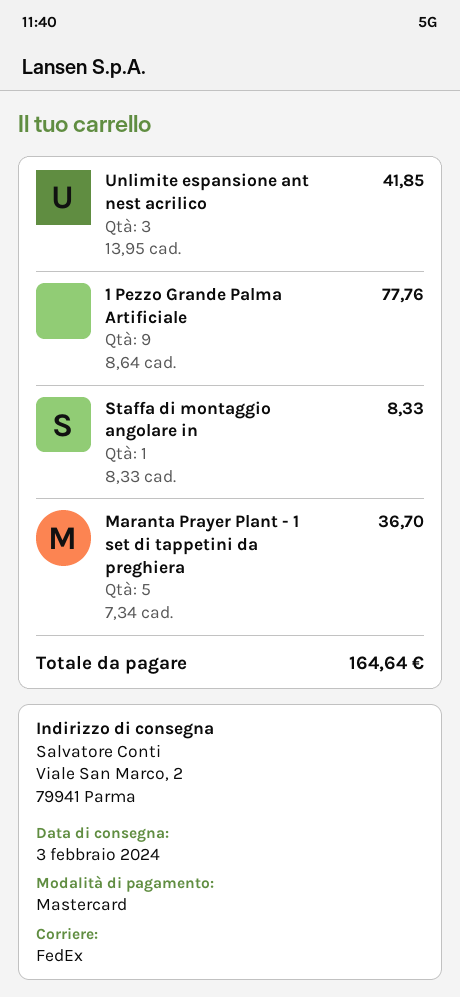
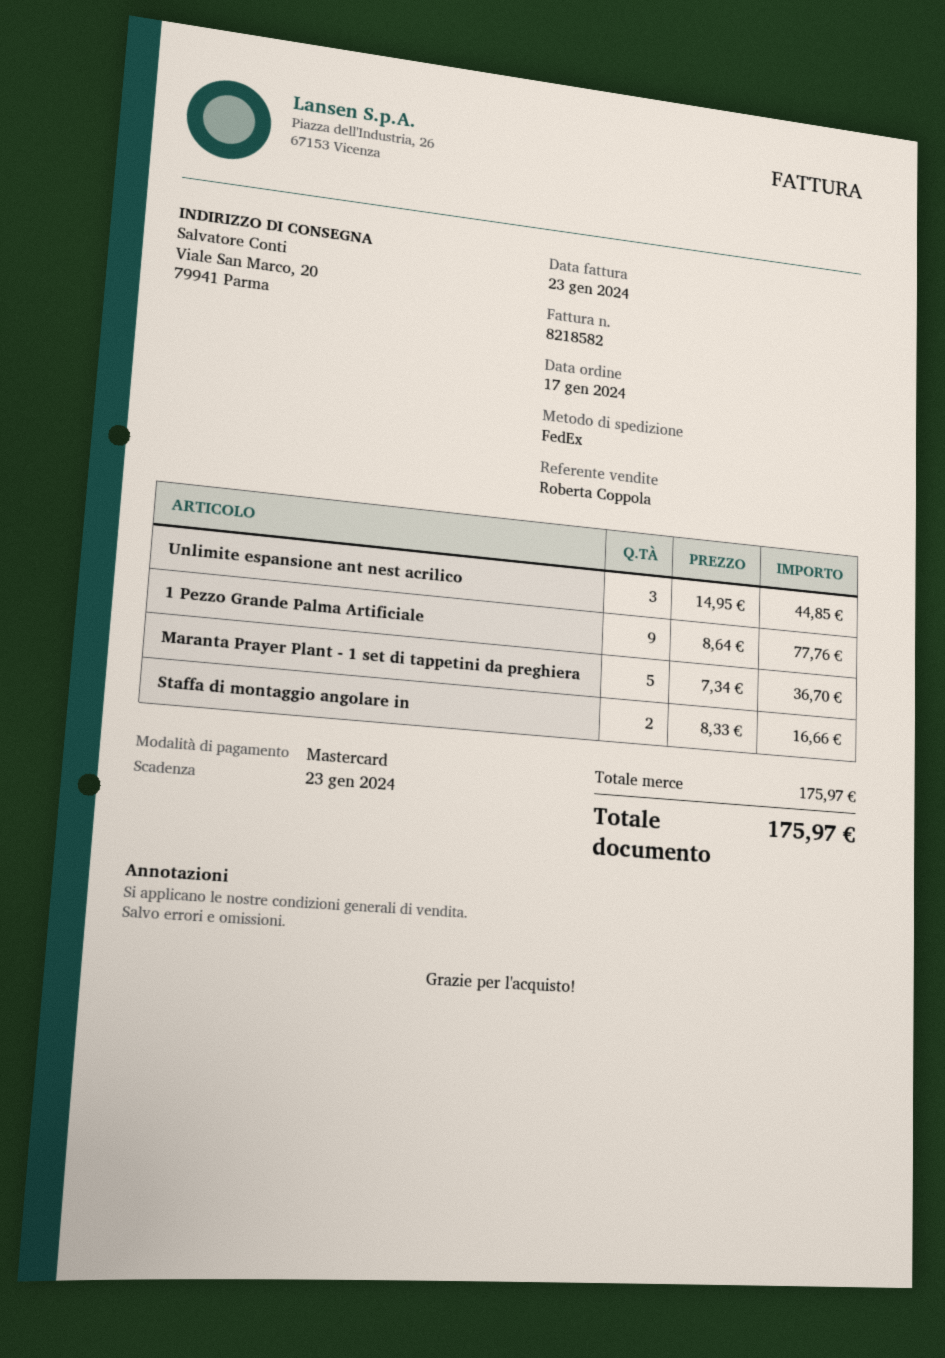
ship to: Viale San Marco, 2, 79941 Parma -> Viale San Marco, 20, 79941 Parma
Unlimite espansione ant nest acrilico: 3 x 13.95 = 41.85 -> 3 x 14.95 = 44.85
Staffa di montaggio angolare in: 1 x 8.33 = 8.33 -> 2 x 8.33 = 16.66
total: 164.64 -> 175.97

